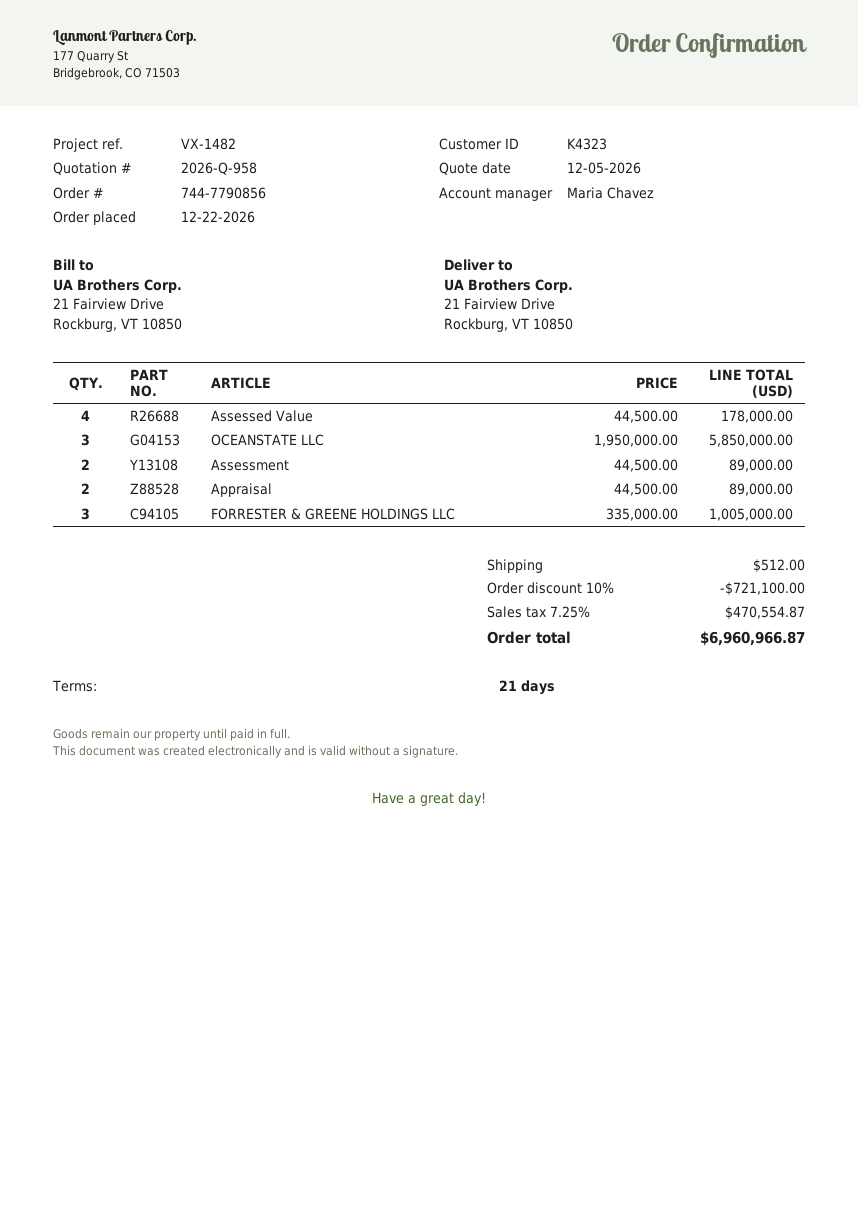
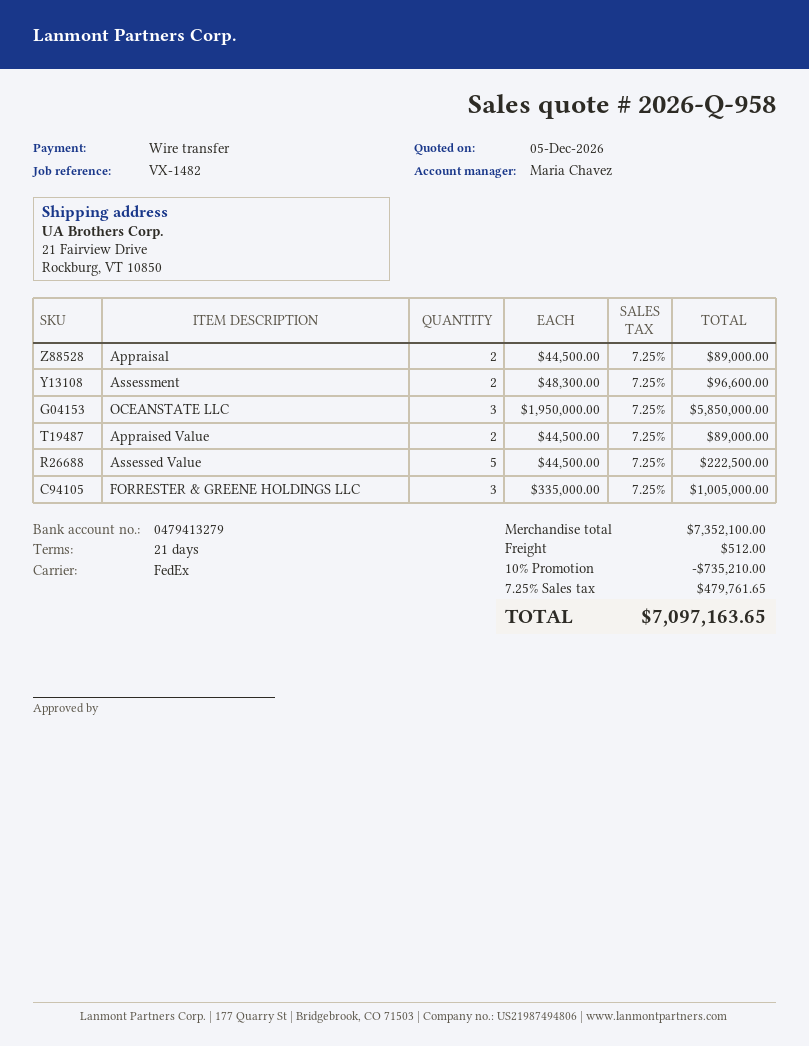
Assessed Value: 4 x 44500.00 = 178000.00 -> 5 x 44500.00 = 222500.00
Assessment: 2 x 44500.00 = 89000.00 -> 2 x 48300.00 = 96600.00
Appraised Value: none -> 2 x 44500.00 = 89000.00
discount: 10% = 721100.00 -> 10% = 735210.00
tax: 7.25% = 470554.87 -> 7.25% = 479761.65
total: 6960966.87 -> 7097163.65

